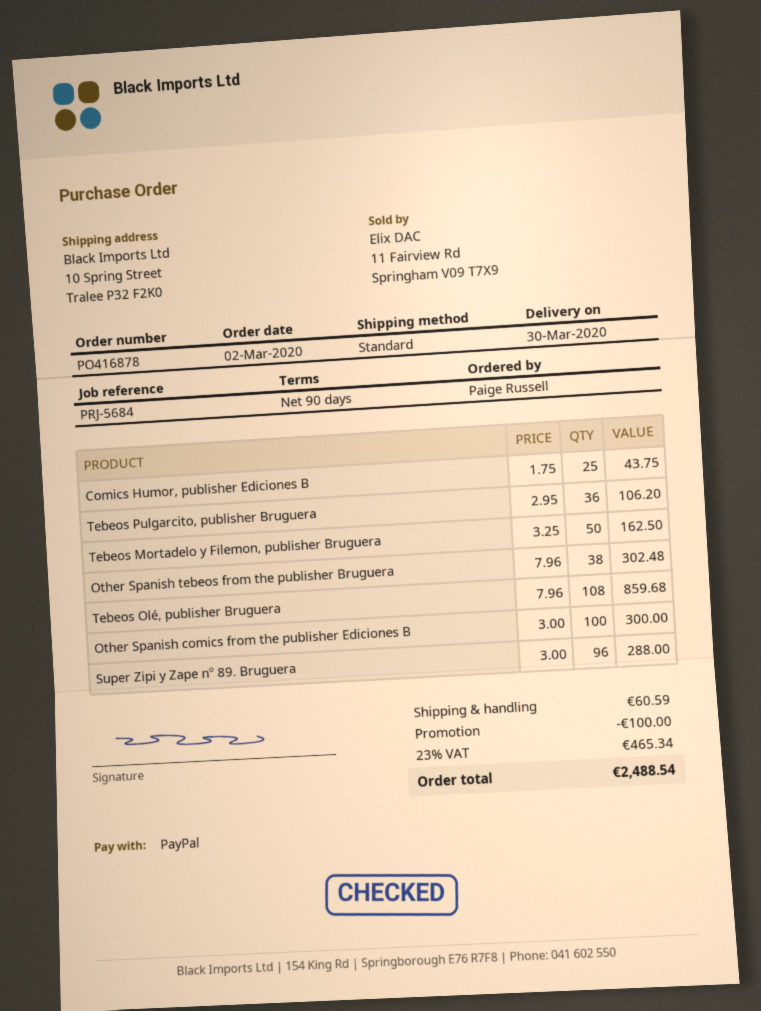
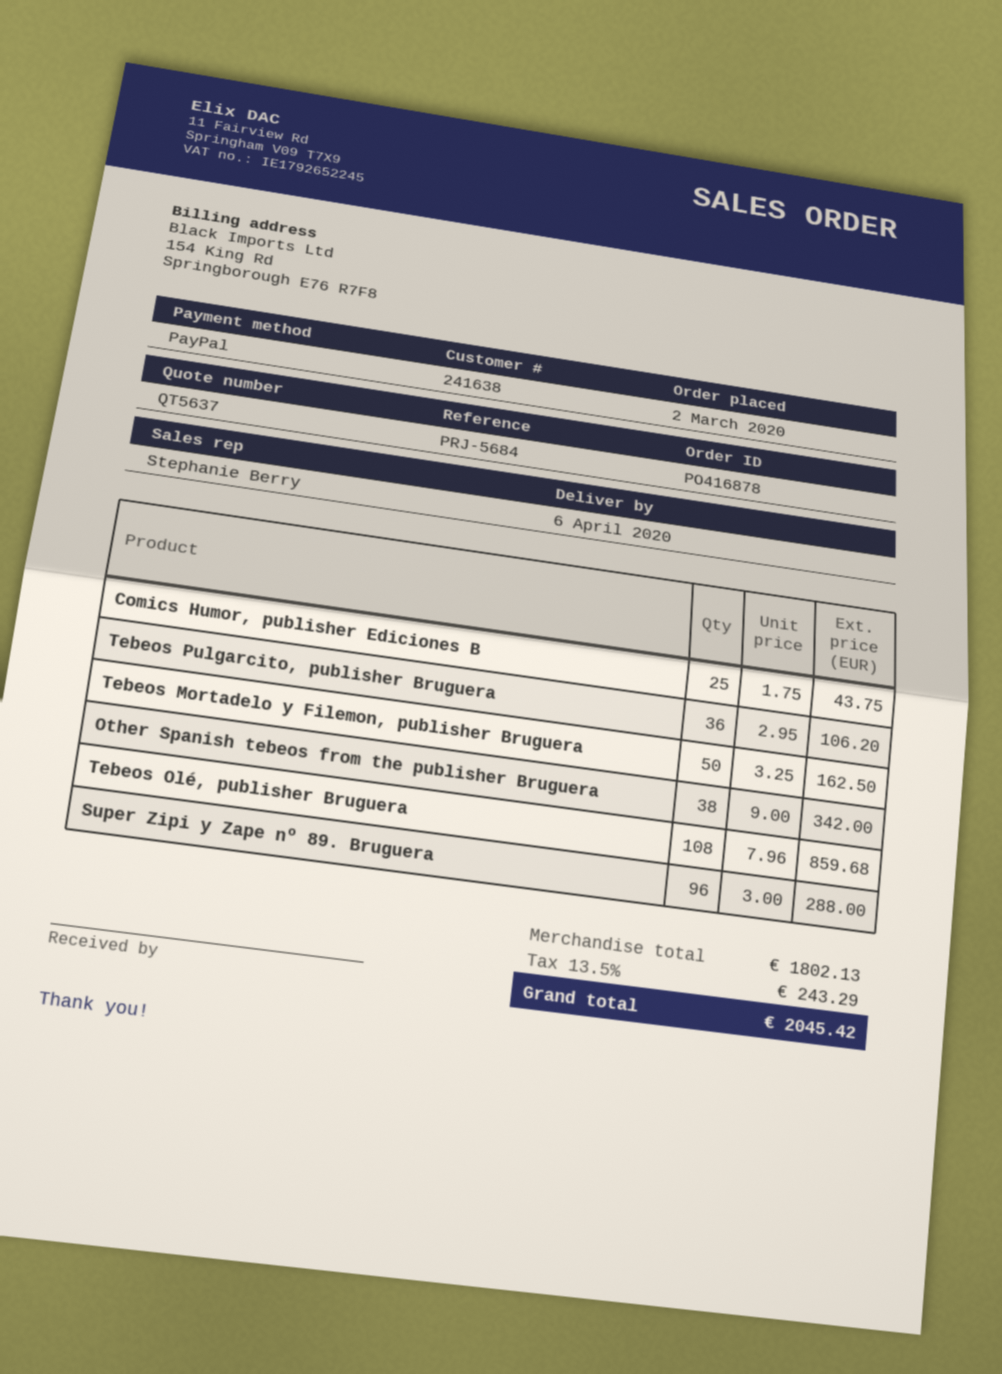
delivery date: 2020-03-30 -> 2020-04-06
Other Spanish tebeos from the publisher Bruguera: 38 x 7.96 = 302.48 -> 38 x 9.00 = 342.00
Other Spanish comics from the publisher Ediciones B: 100 x 3.00 = 300.00 -> none
discount: 100.00 -> none
shipping: 60.59 -> none
tax: 23% = 465.34 -> 13.5% = 243.29
total: 2488.54 -> 2045.42

